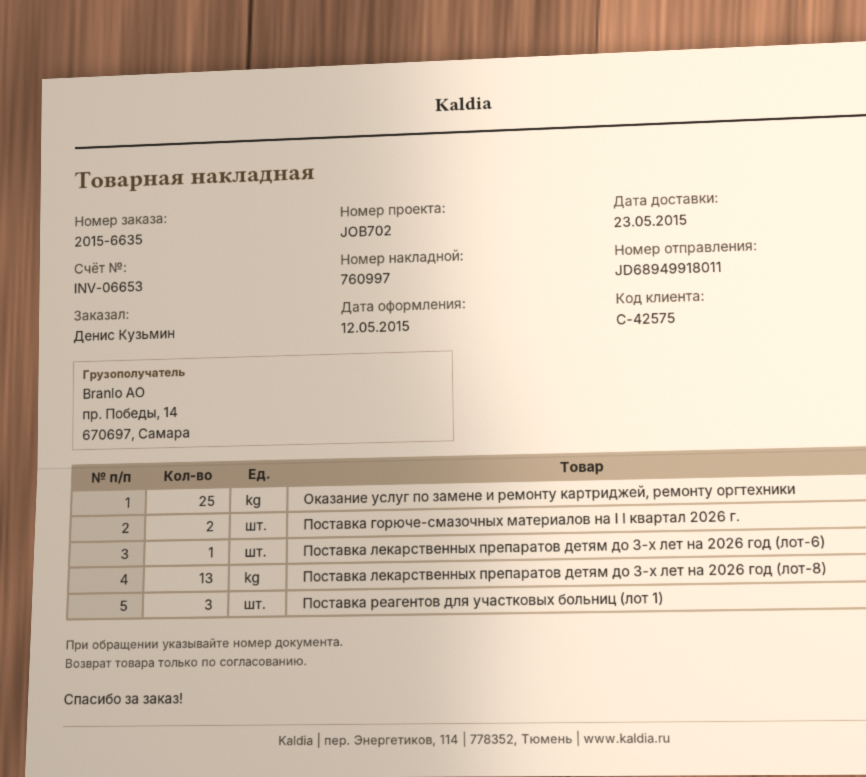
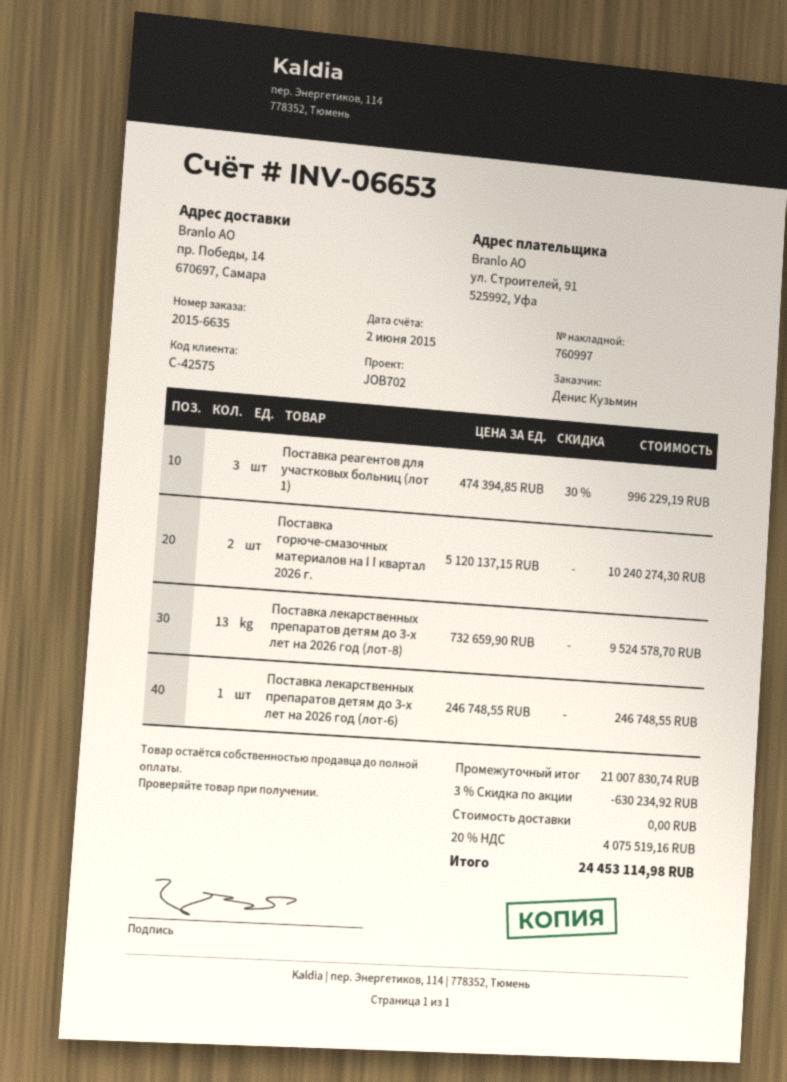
Оказание услуг по замене и ремонту картриджей, ремонту оргтехники: 25 -> none

